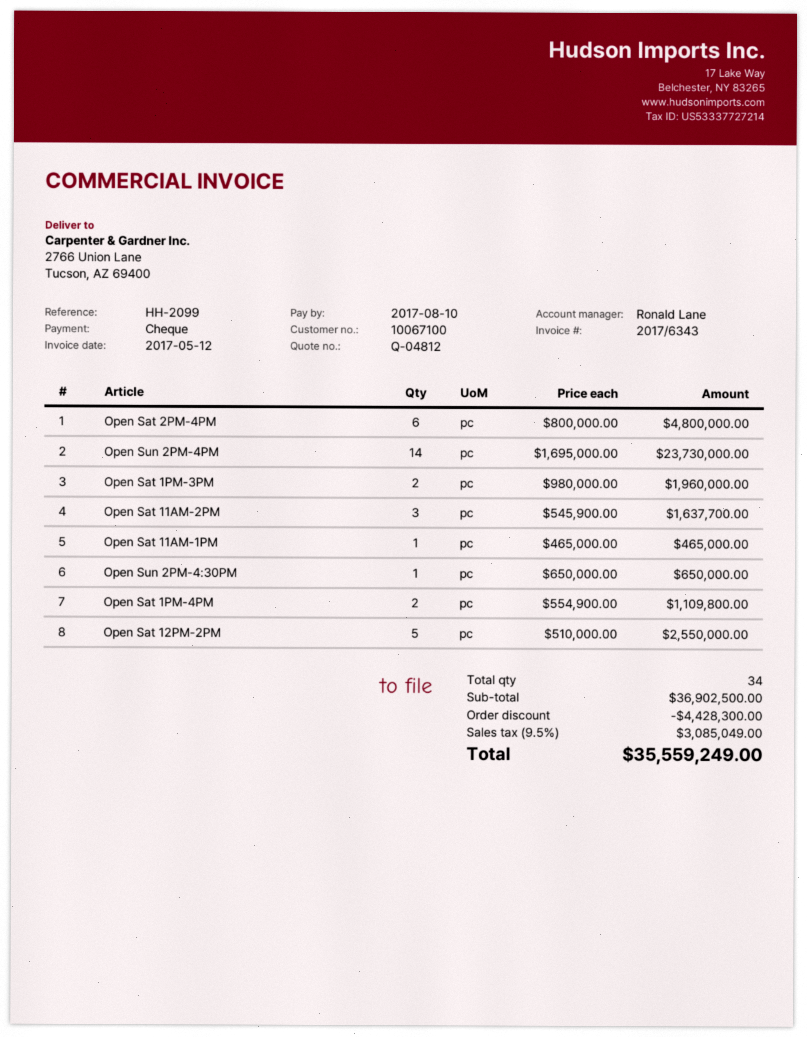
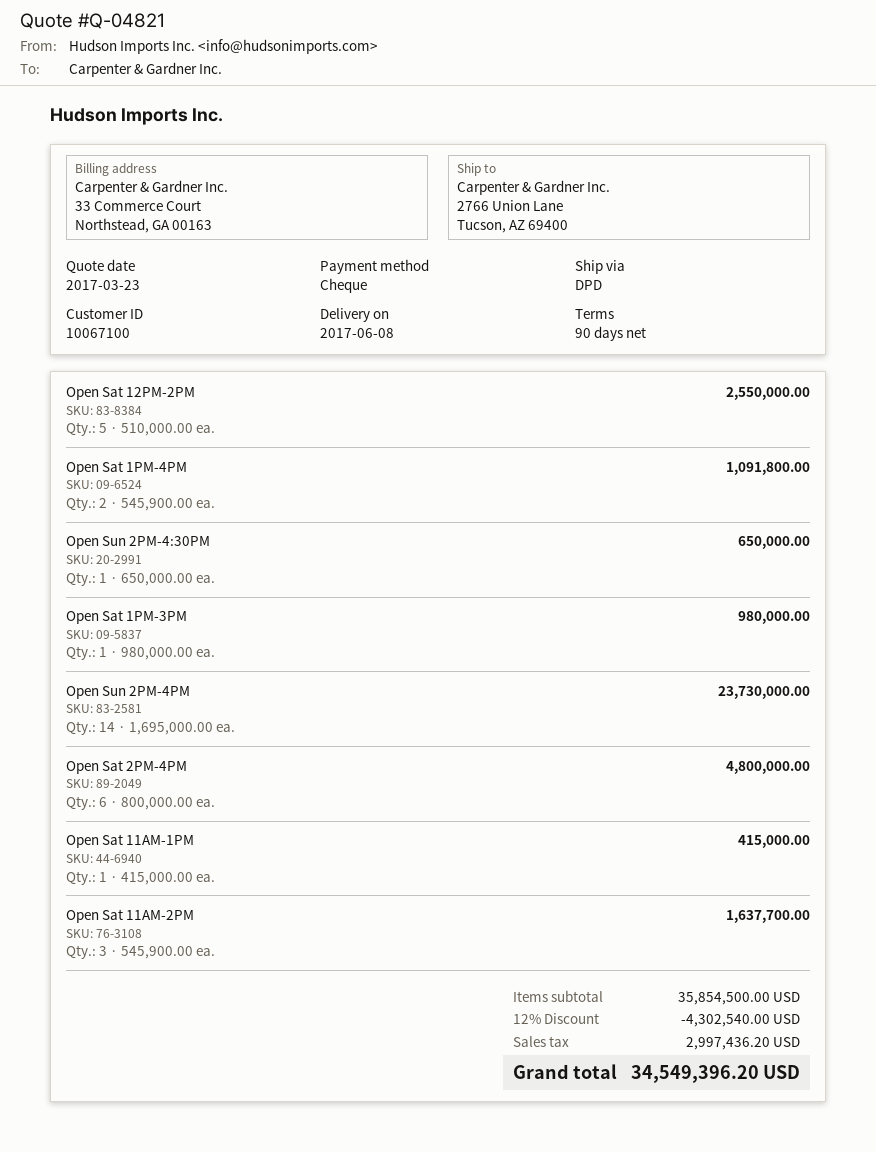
quote number: Q-04812 -> Q-04821
Open Sat 1PM-3PM: 2 x 980000.00 = 1960000.00 -> 1 x 980000.00 = 980000.00
Open Sat 11AM-1PM: 1 x 465000.00 = 465000.00 -> 1 x 415000.00 = 415000.00
Open Sat 1PM-4PM: 2 x 554900.00 = 1109800.00 -> 2 x 545900.00 = 1091800.00
subtotal: 36902500.00 -> 35854500.00
discount: 4428300.00 -> 4302540.00
tax: 3085049.00 -> 2997436.20
total: 35559249.00 -> 34549396.20

